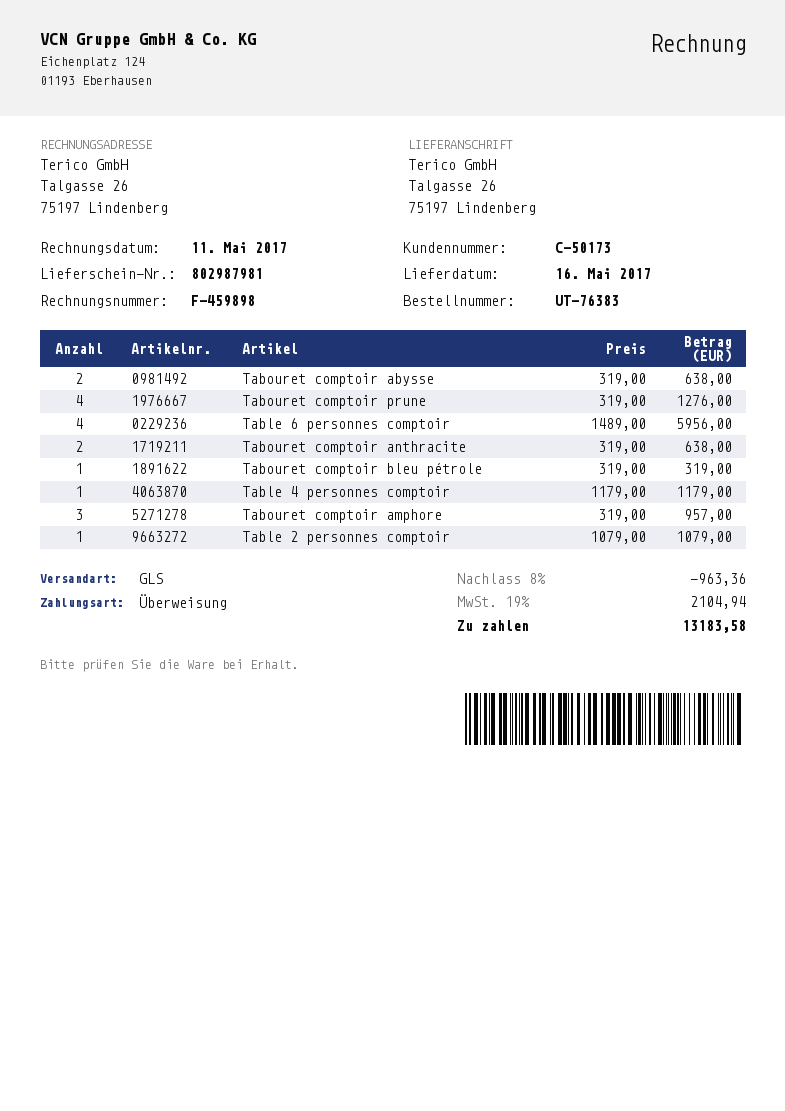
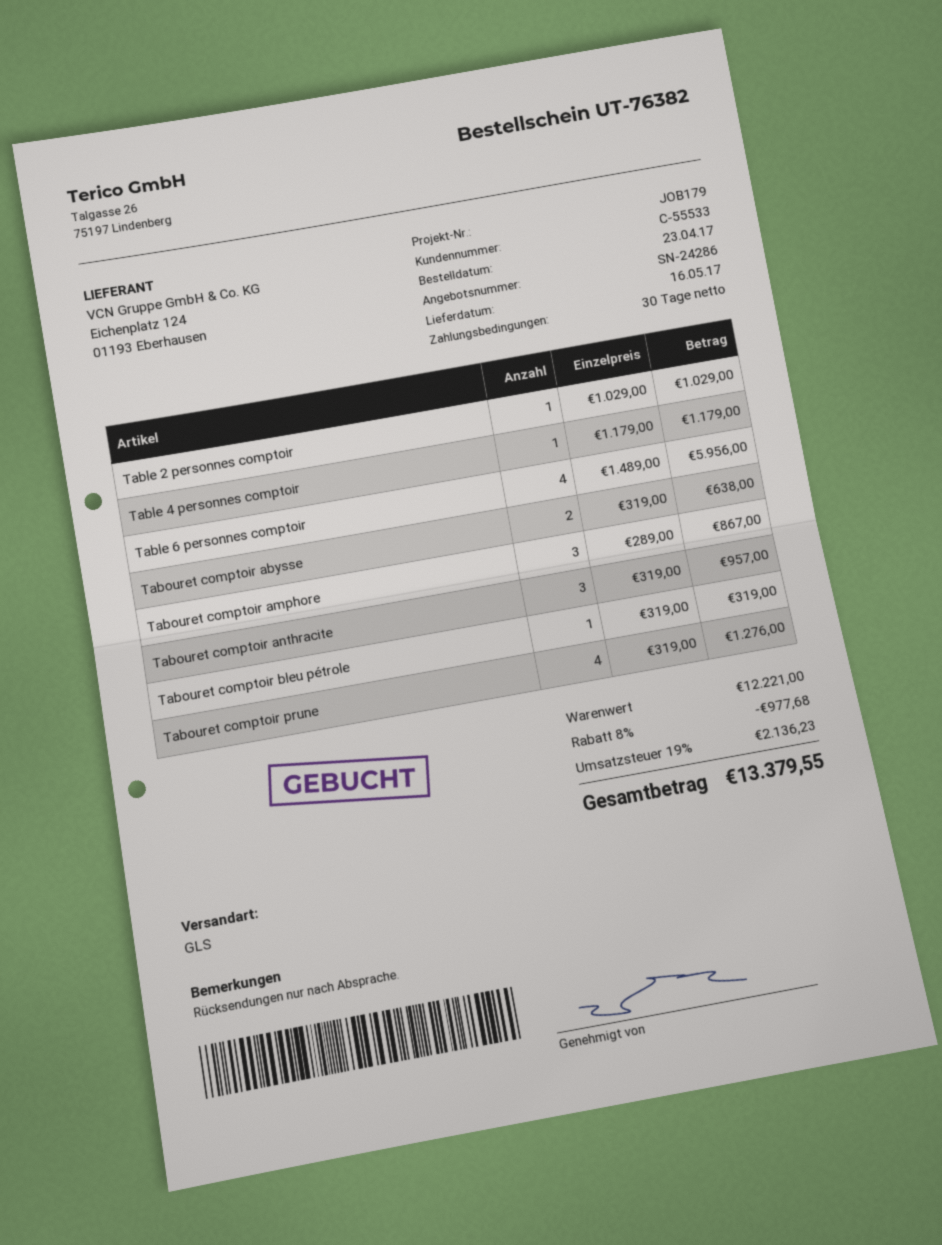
order number: UT-76383 -> UT-76382
customer number: C-50173 -> C-55533
Tabouret comptoir anthracite: 2 x 319.00 = 638.00 -> 3 x 319.00 = 957.00
Tabouret comptoir amphore: 3 x 319.00 = 957.00 -> 3 x 289.00 = 867.00
Table 2 personnes comptoir: 1 x 1079.00 = 1079.00 -> 1 x 1029.00 = 1029.00
discount: 8% = 963.36 -> 8% = 977.68
tax: 19% = 2104.94 -> 19% = 2136.23
total: 13183.58 -> 13379.55

